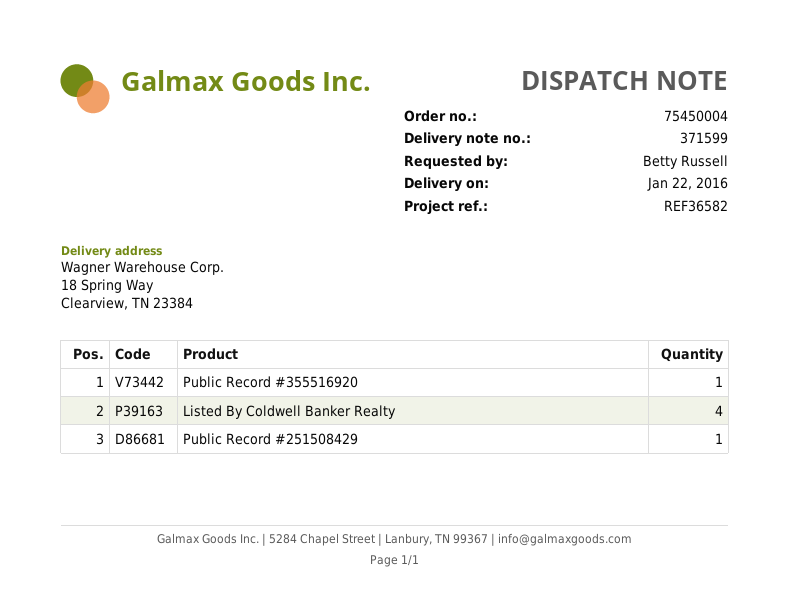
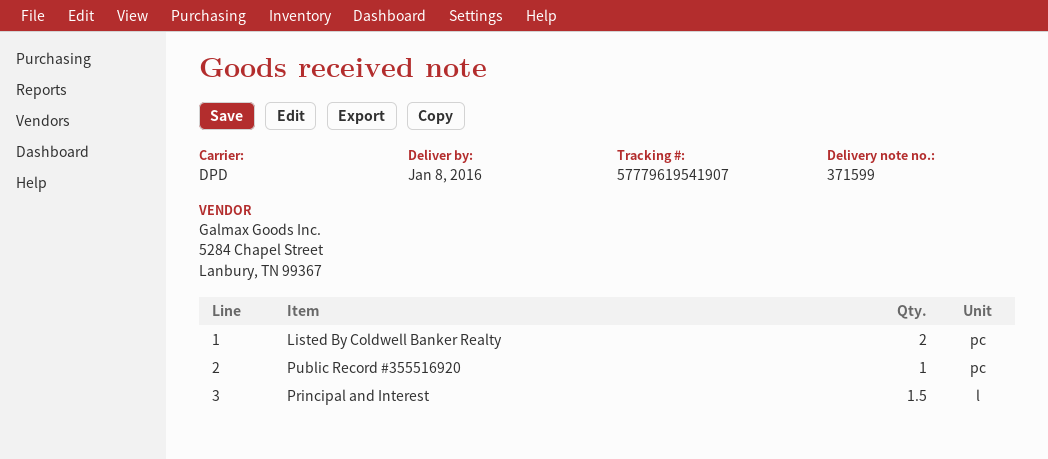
delivery date: 2016-01-22 -> 2016-01-08
Listed By Coldwell Banker Realty: 4 -> 2
Public Record #251508429: 1 -> none
Principal and Interest: none -> 1.5

